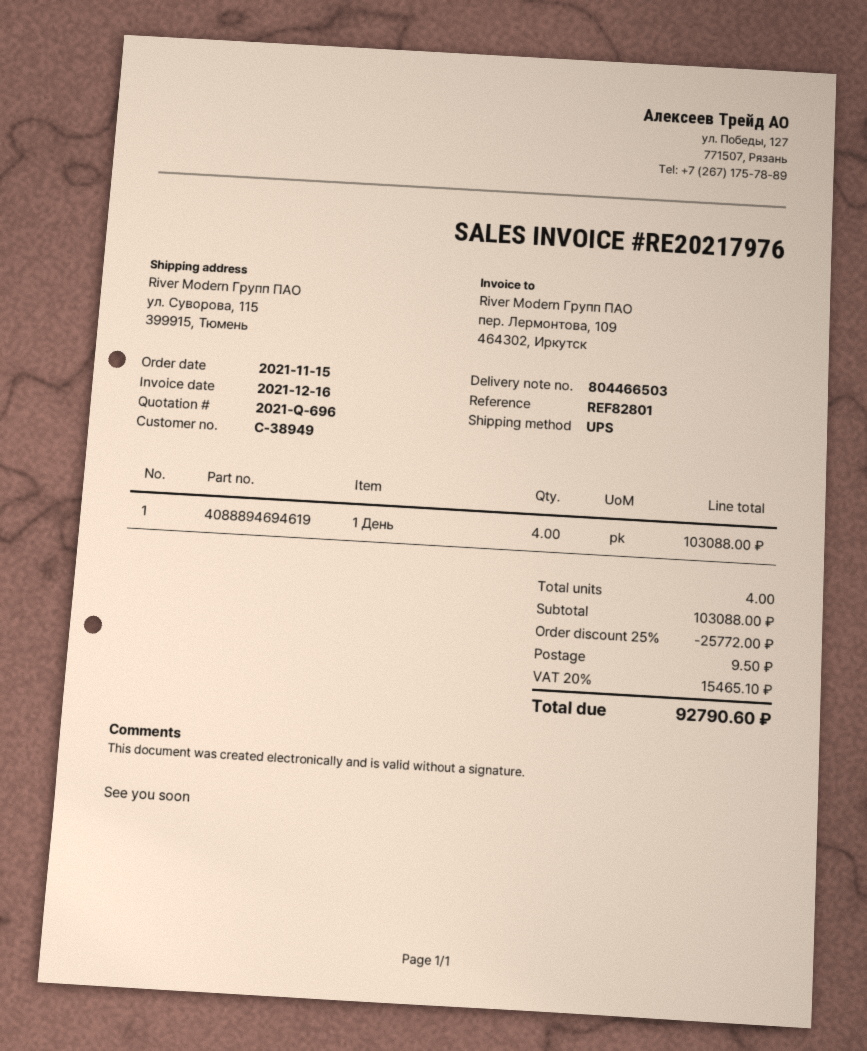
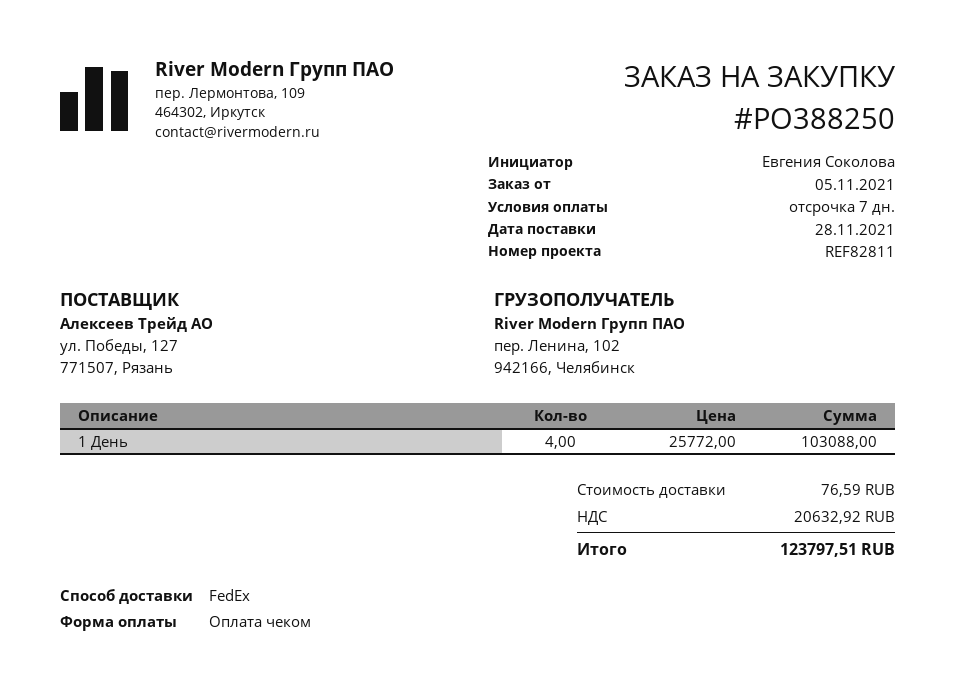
order date: 2021-11-15 -> 2021-11-05
reference: REF82801 -> REF82811
shipping method: UPS -> FedEx
ship to: ул. Суворова, 115, 399915, Тюмень -> пер. Ленина, 102, 942166, Челябинск
discount: 25% = 25772.00 -> none
shipping: 9.50 -> 76.59
tax: 15465.10 -> 20632.92
total: 92790.60 -> 123797.51

